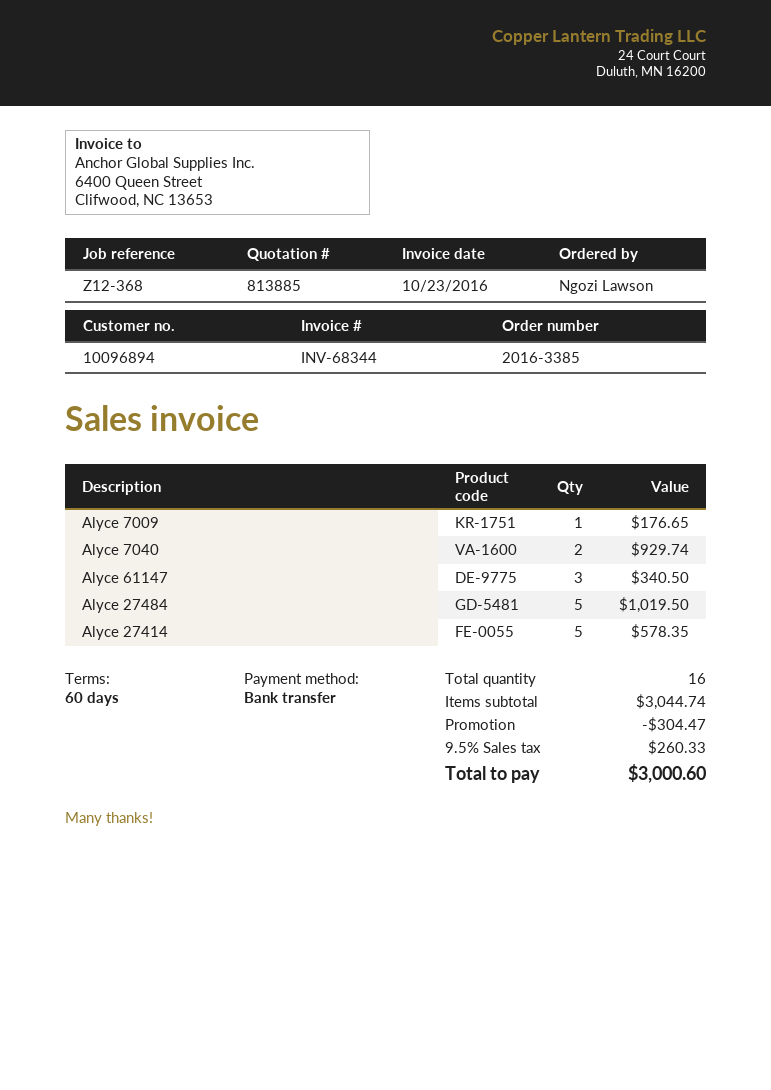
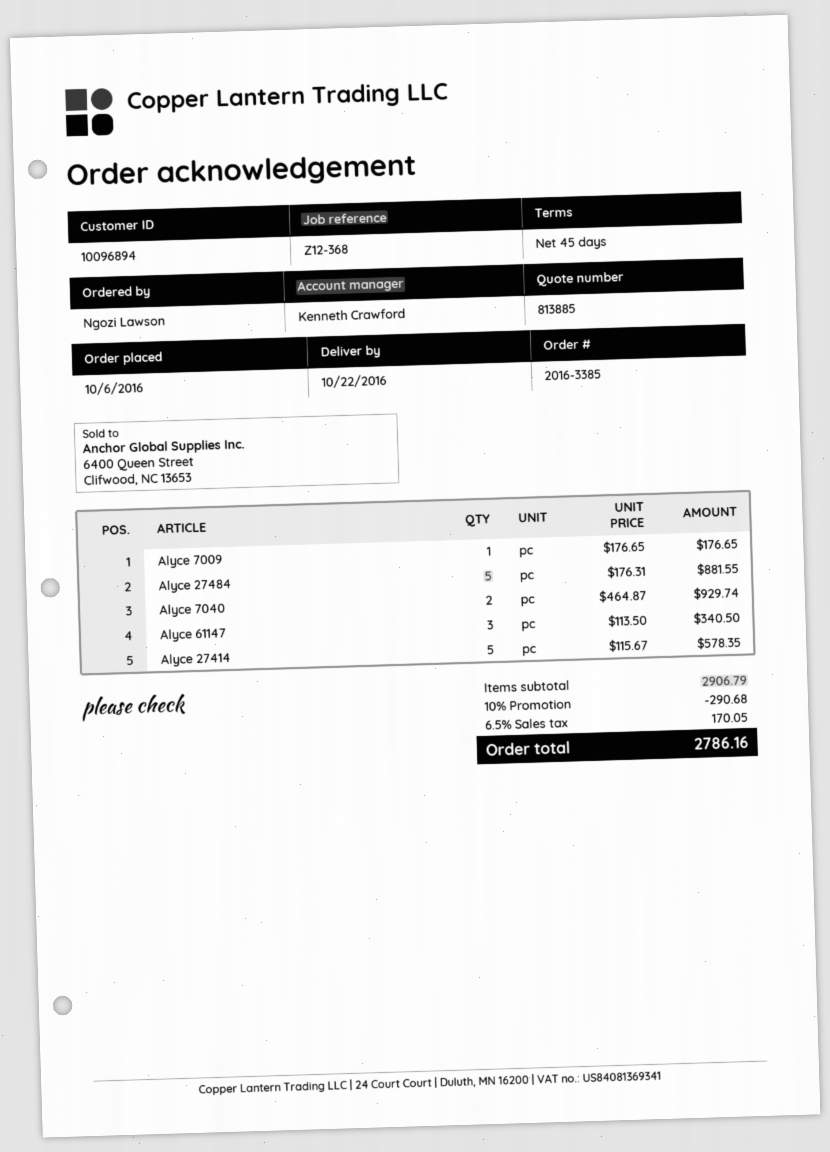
payment terms: 60 days -> 45 days
Alyce 27484: 5 for 1019.50 -> 5 for 881.55
subtotal: 3044.74 -> 2906.79
discount: 304.47 -> 290.68
tax: 9.5% = 260.33 -> 6.5% = 170.05
total: 3000.60 -> 2786.16

